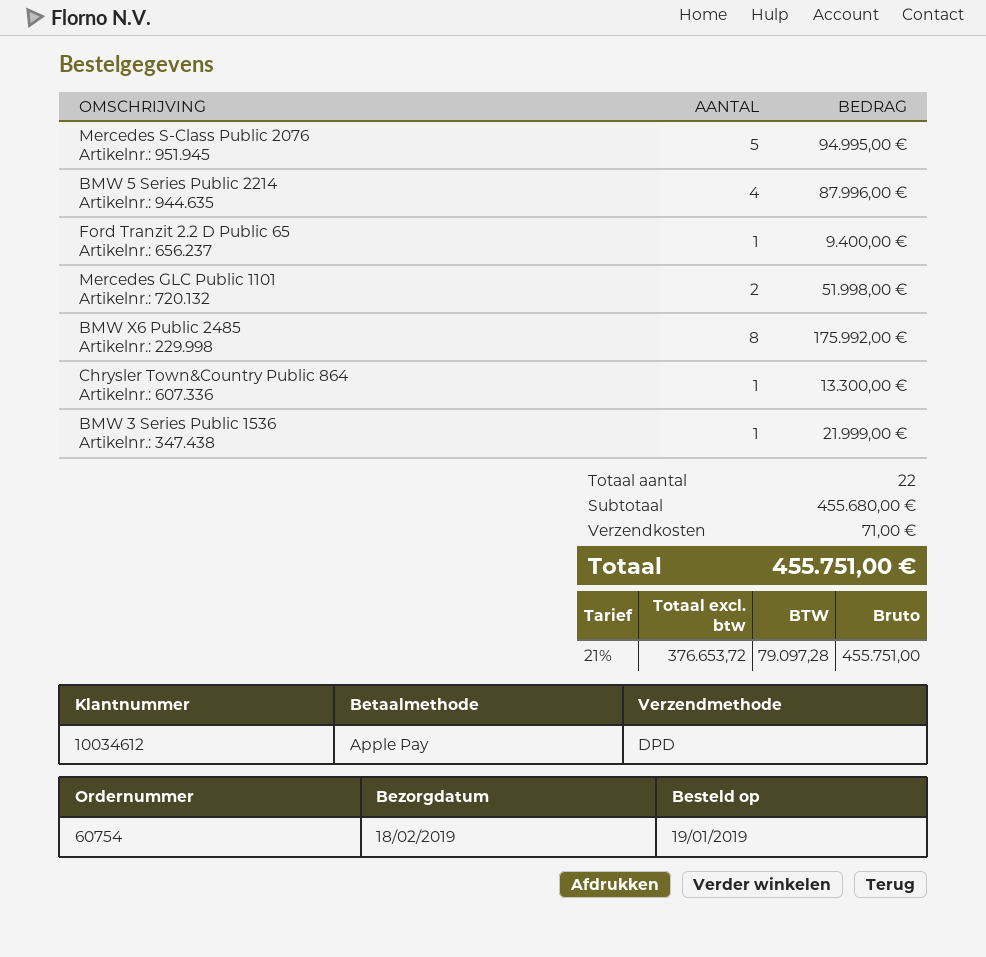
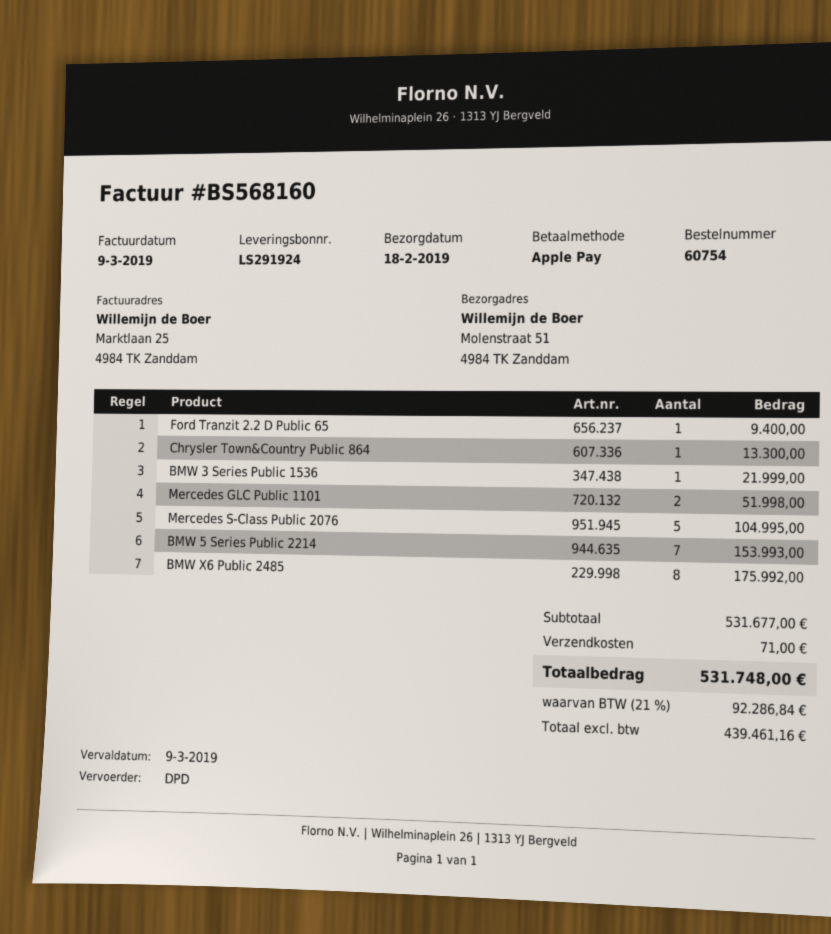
Mercedes S-Class Public 2076: 5 for 94995.00 -> 5 for 104995.00
BMW 5 Series Public 2214: 4 for 87996.00 -> 7 for 153993.00
subtotal: 455680.00 -> 531677.00
net: 376653.72 -> 439461.16
tax: 21% = 79097.28 -> 21% = 92286.84
total: 455751.00 -> 531748.00

